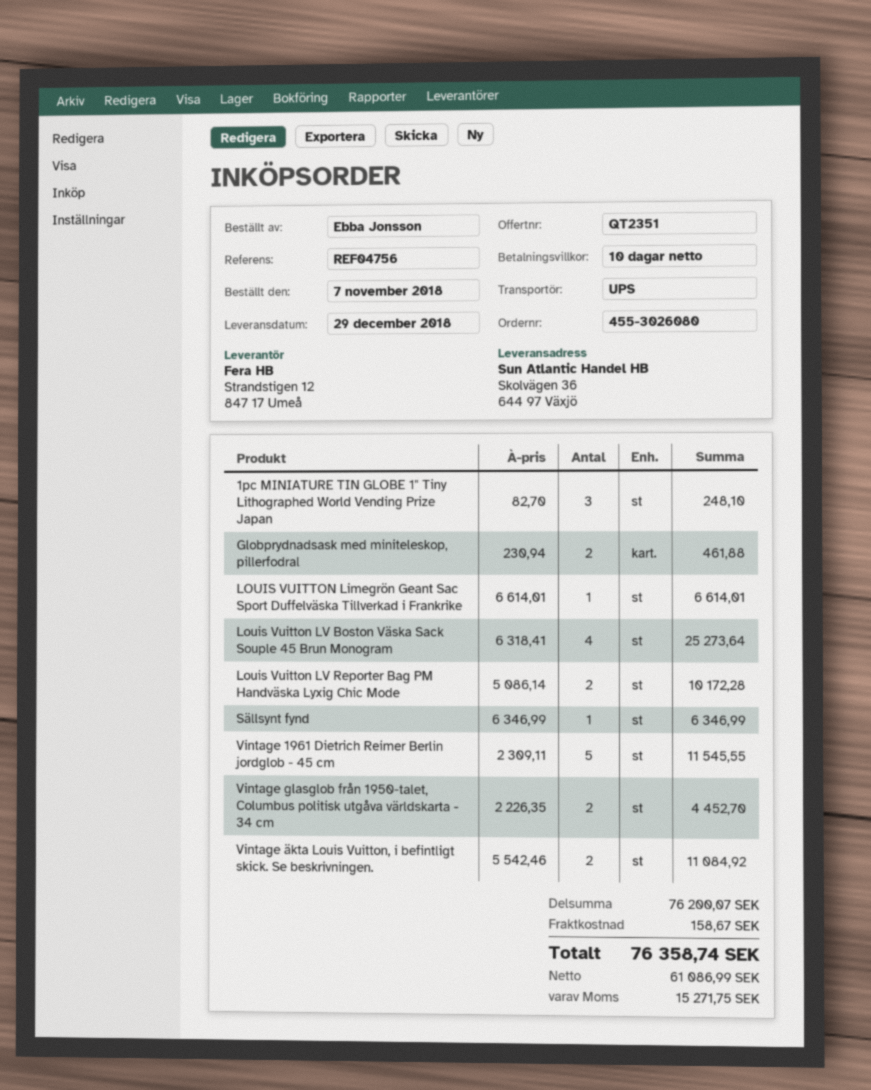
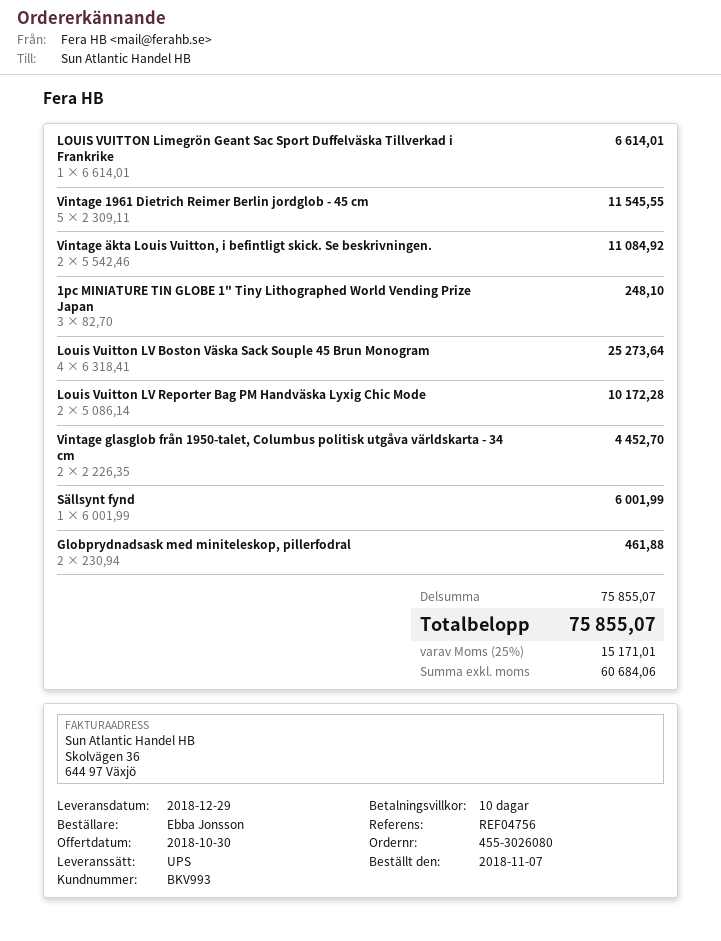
Sällsynt fynd: 1 x 6346.99 = 6346.99 -> 1 x 6001.99 = 6001.99
subtotal: 76200.07 -> 75855.07
shipping: 158.67 -> none
net: 61086.99 -> 60684.06
tax: 15271.75 -> 15171.01
total: 76358.74 -> 75855.07

